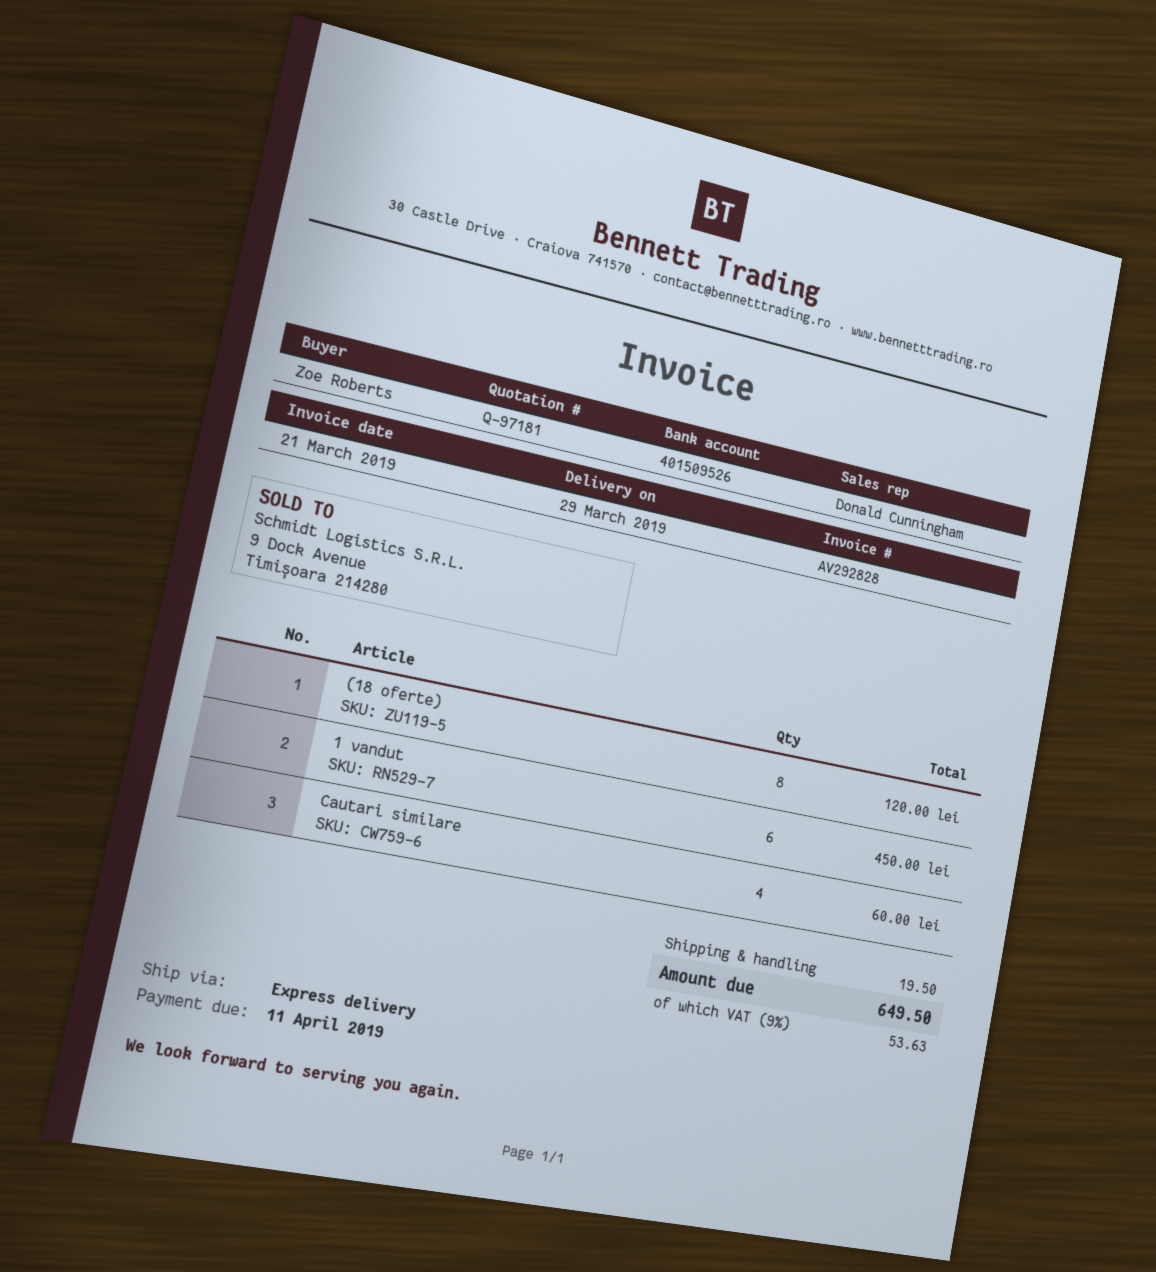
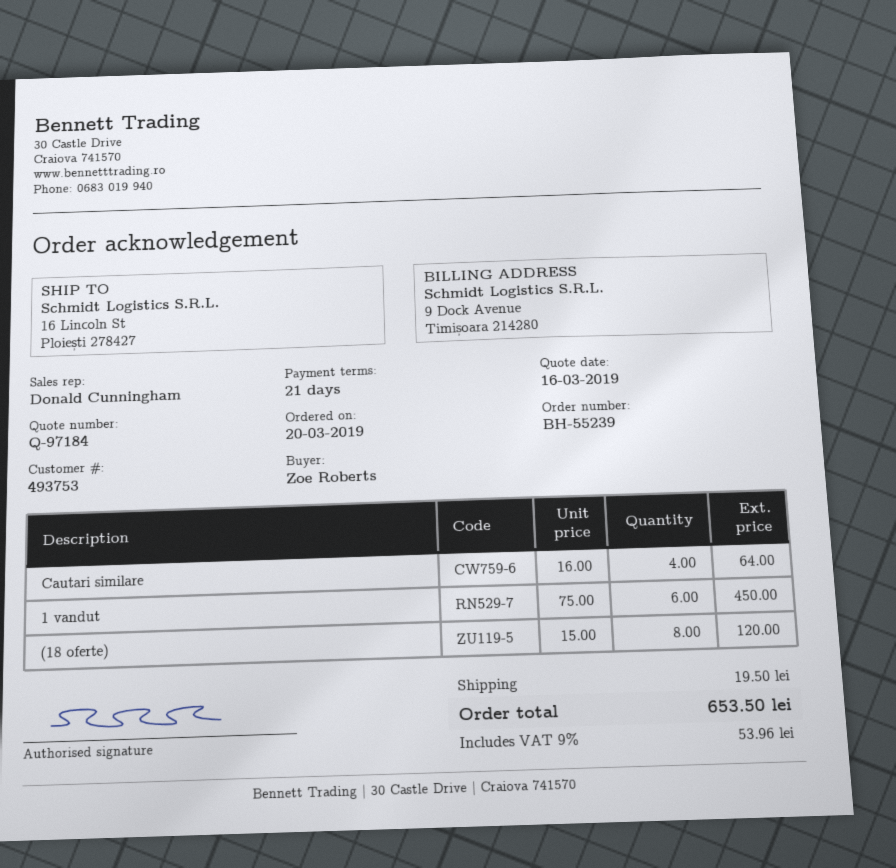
quote number: Q-97181 -> Q-97184
Cautari similare: 4 for 60.00 -> 4 for 64.00
tax: 9% = 53.63 -> 9% = 53.96
total: 649.50 -> 653.50

